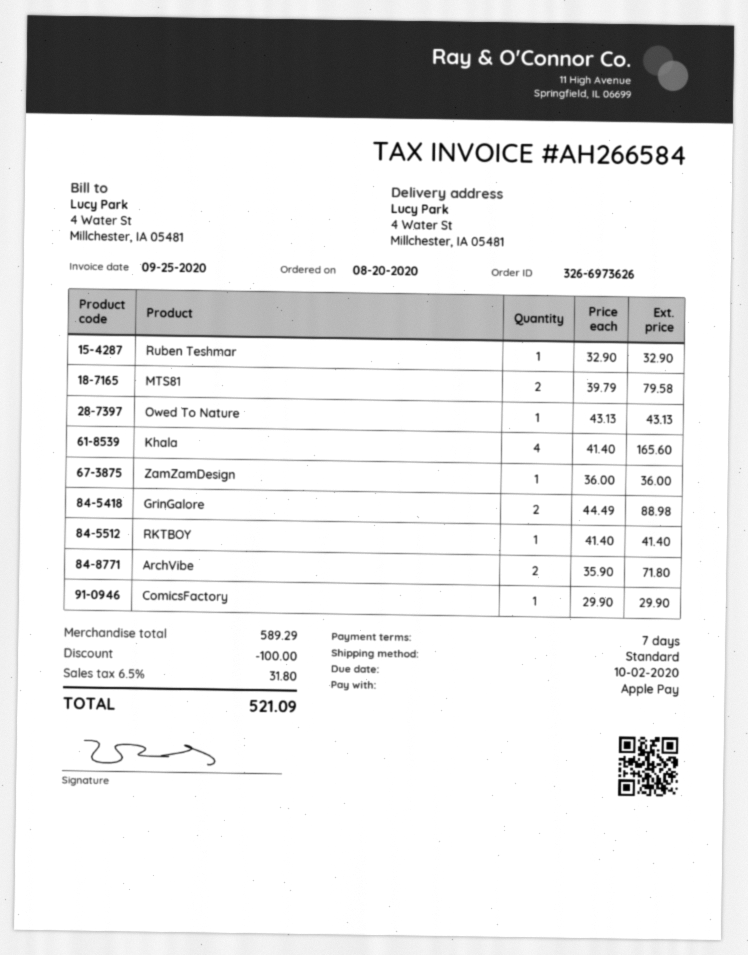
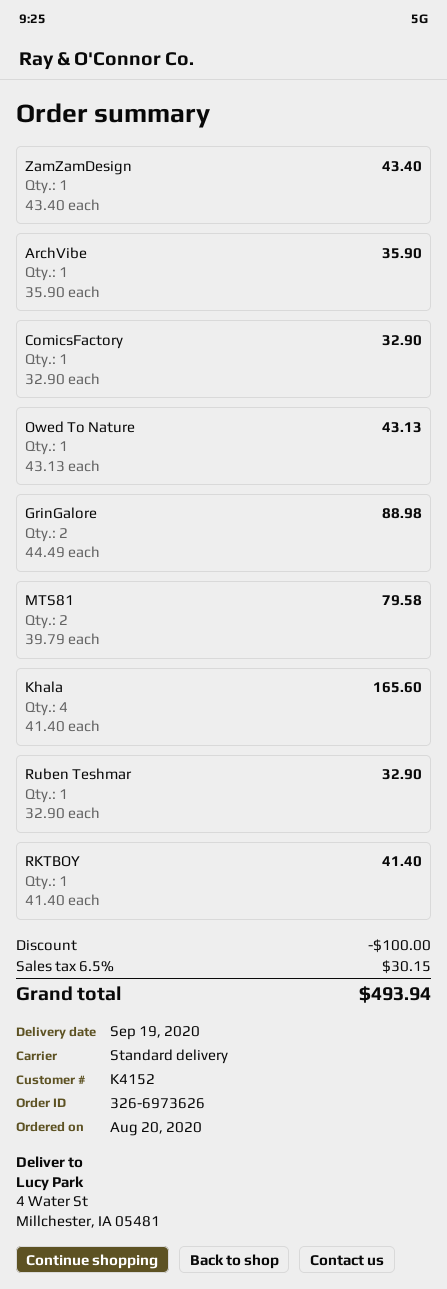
ZamZamDesign: 1 x 36.00 = 36.00 -> 1 x 43.40 = 43.40
ArchVibe: 2 x 35.90 = 71.80 -> 1 x 35.90 = 35.90
ComicsFactory: 1 x 29.90 = 29.90 -> 1 x 32.90 = 32.90
tax: 6.5% = 31.80 -> 6.5% = 30.15
total: 521.09 -> 493.94

